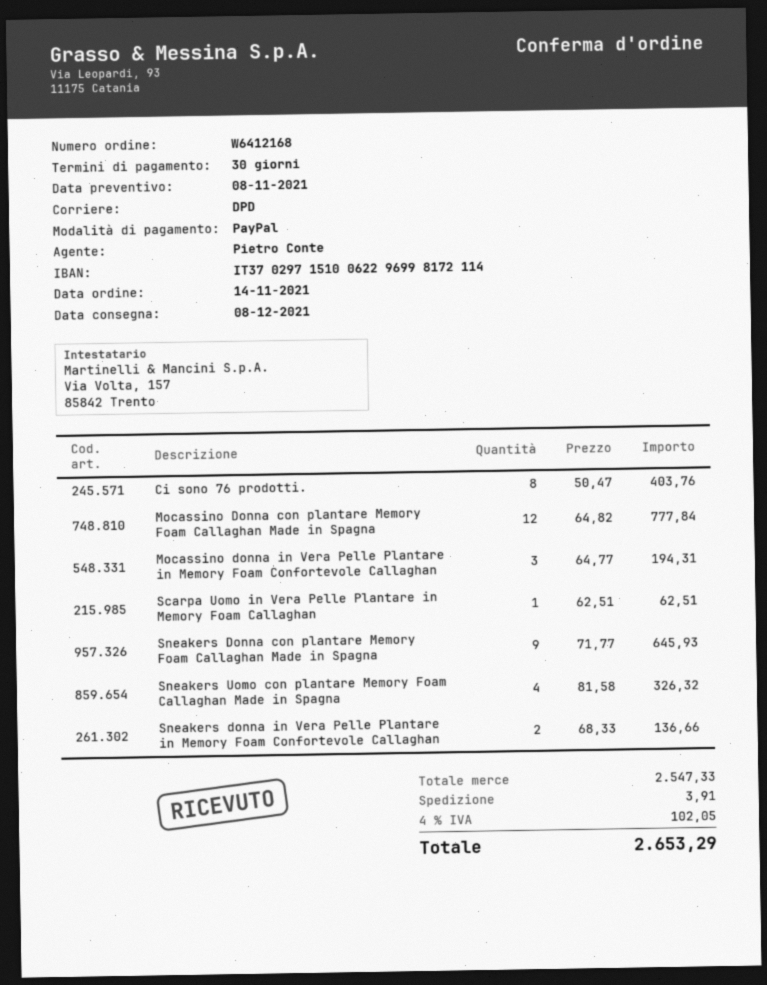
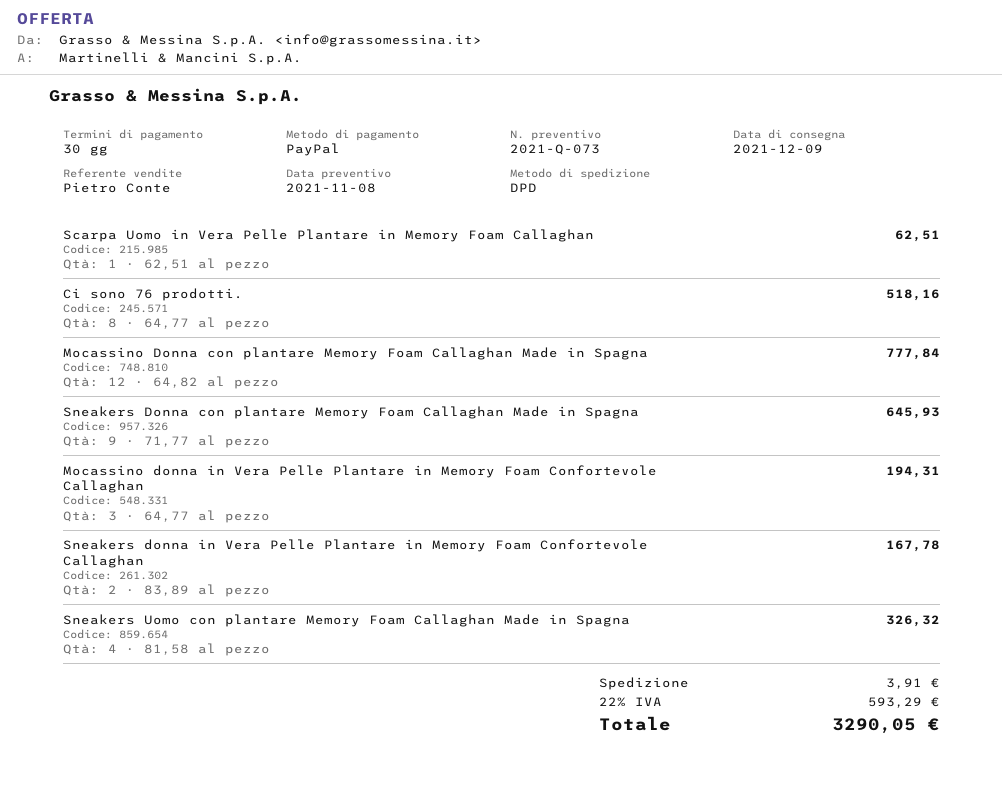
delivery date: 2021-12-08 -> 2021-12-09
Ci sono 76 prodotti.: 8 x 50.47 = 403.76 -> 8 x 64.77 = 518.16
Sneakers donna in Vera Pelle Plantare in Memory Foam Confortevole Callaghan: 2 x 68.33 = 136.66 -> 2 x 83.89 = 167.78
tax: 4% = 102.05 -> 22% = 593.29
total: 2653.29 -> 3290.05

